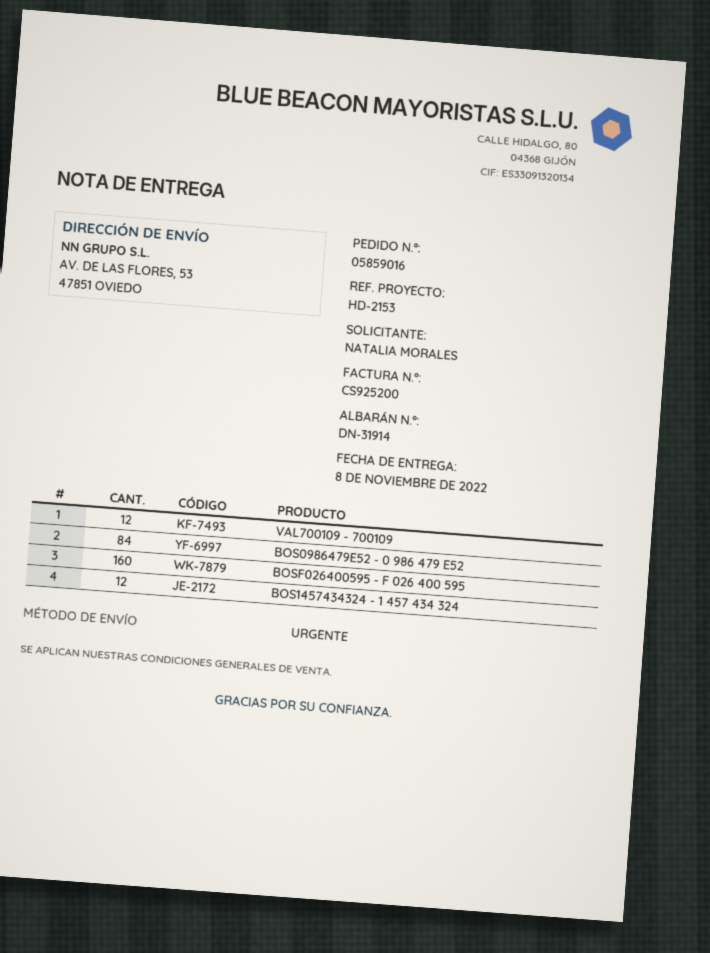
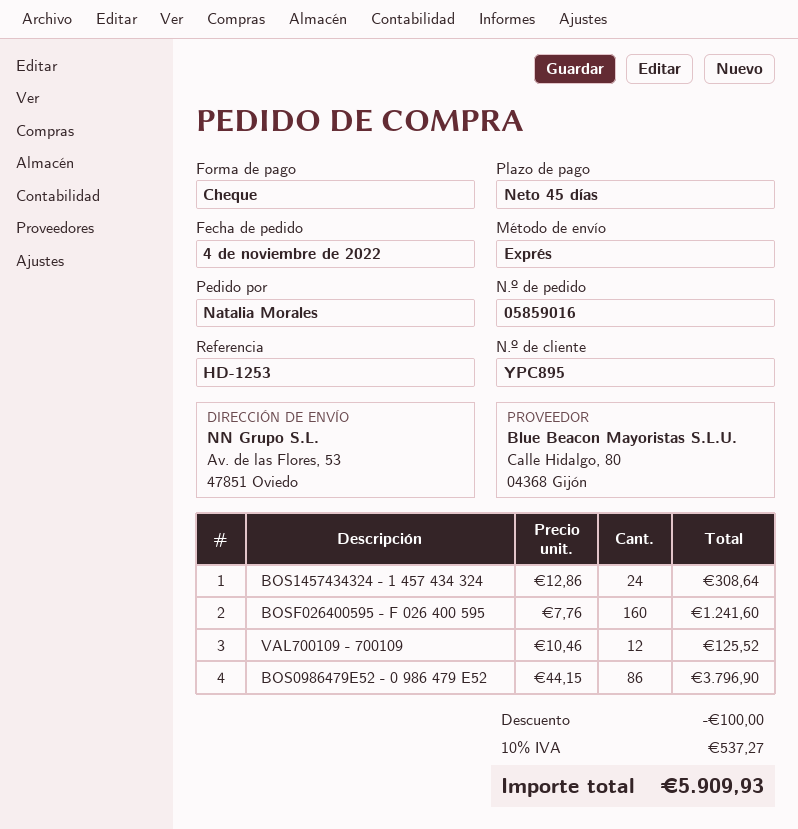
reference: HD-2153 -> HD-1253
BOS0986479E52 - 0 986 479 E52: 84 -> 86
BOS1457434324 - 1 457 434 324: 12 -> 24

